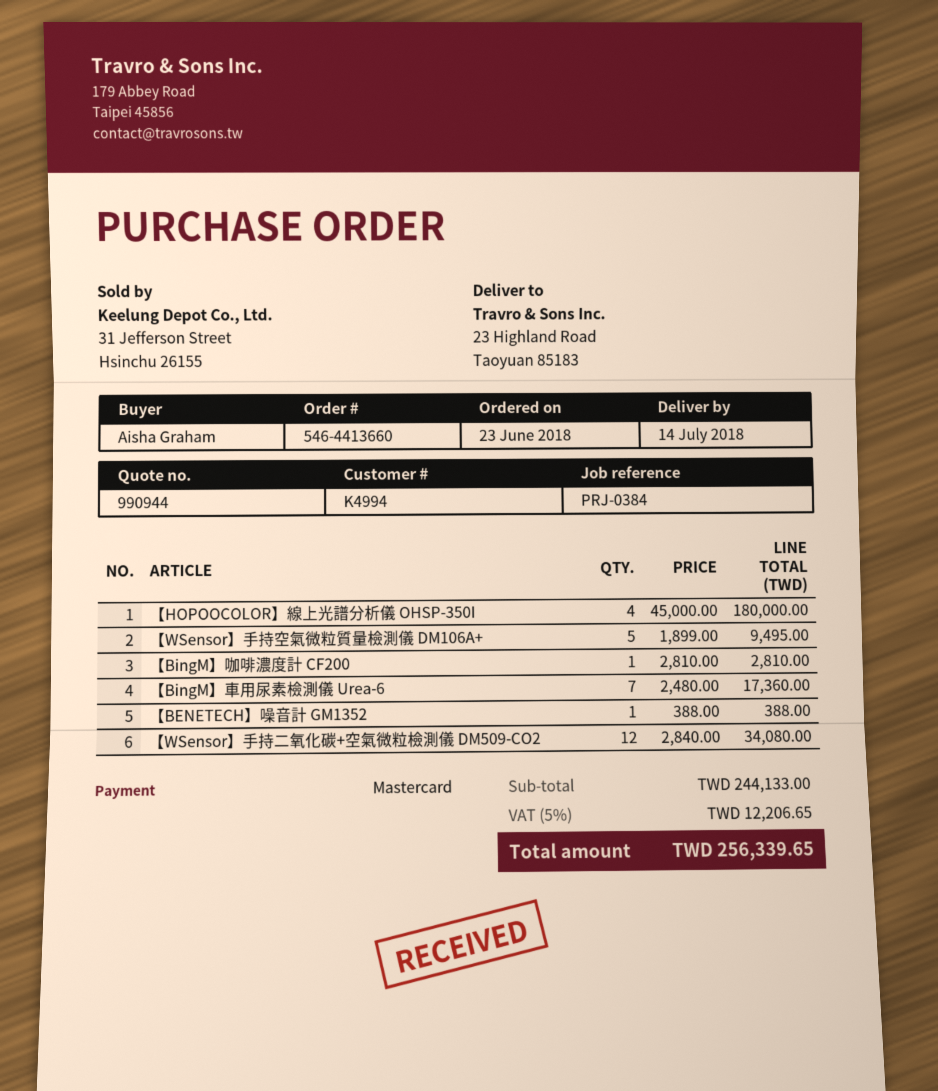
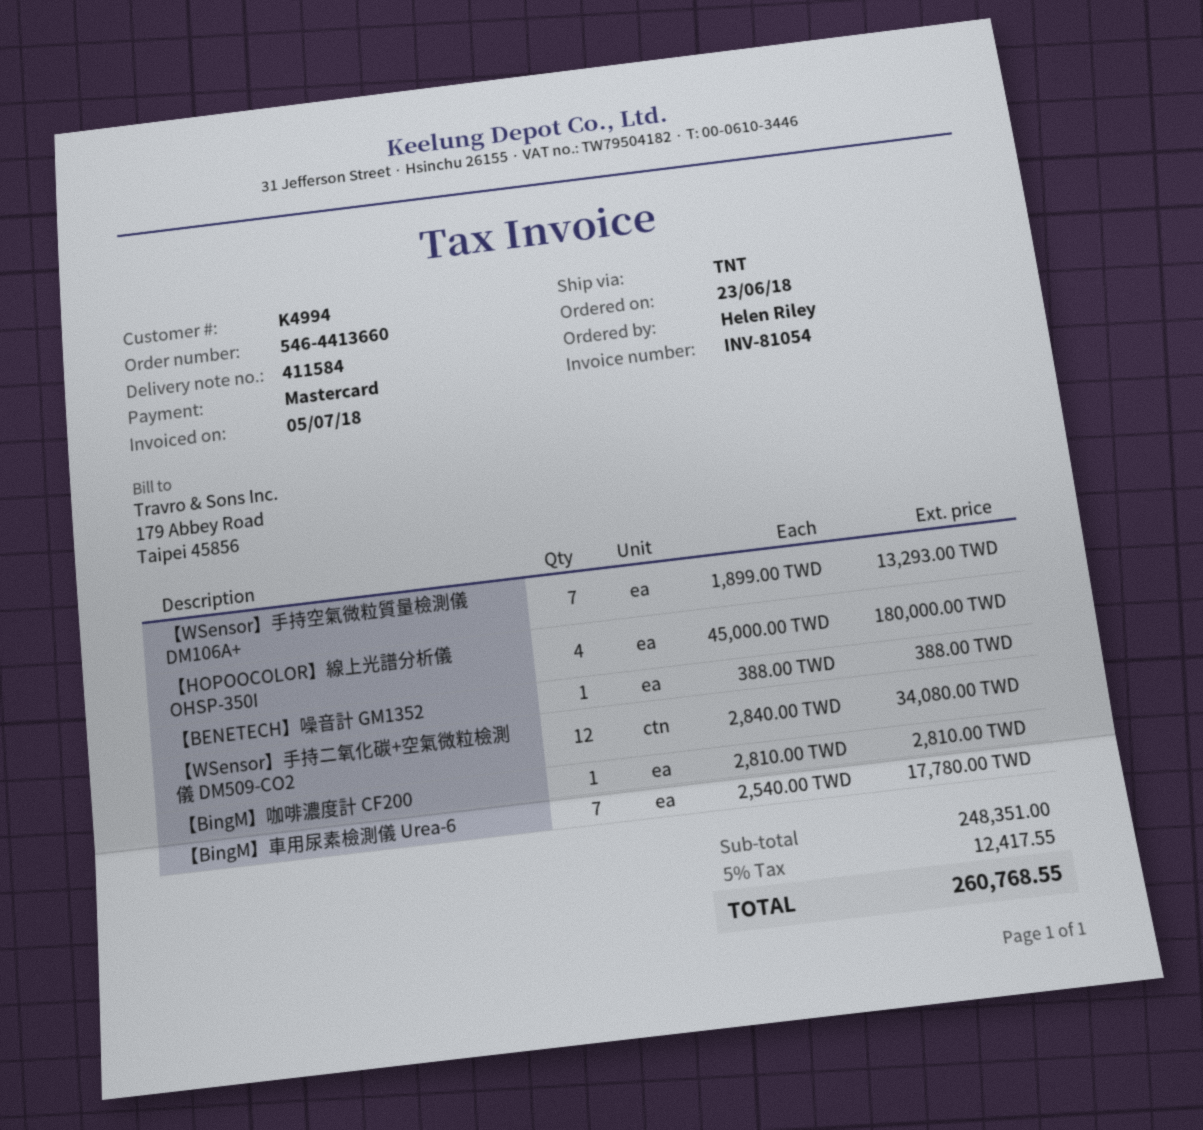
ordered by: Aisha Graham -> Helen Riley
【WSensor】手持空氣微粒質量檢測儀 DM106A+: 5 x 1899.00 = 9495.00 -> 7 x 1899.00 = 13293.00
【BingM】車用尿素檢測儀 Urea-6: 7 x 2480.00 = 17360.00 -> 7 x 2540.00 = 17780.00
subtotal: 244133.00 -> 248351.00
tax: 5% = 12206.65 -> 5% = 12417.55
total: 256339.65 -> 260768.55

